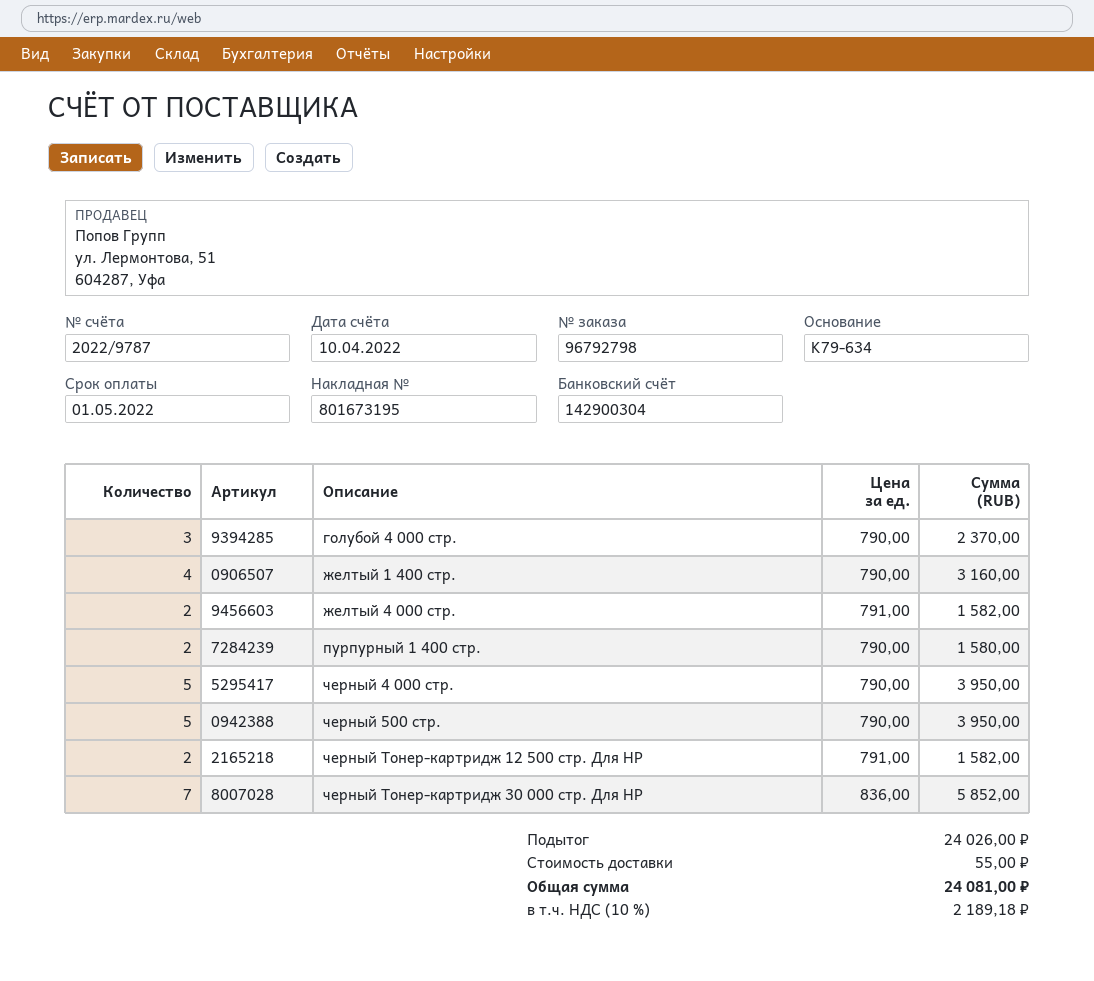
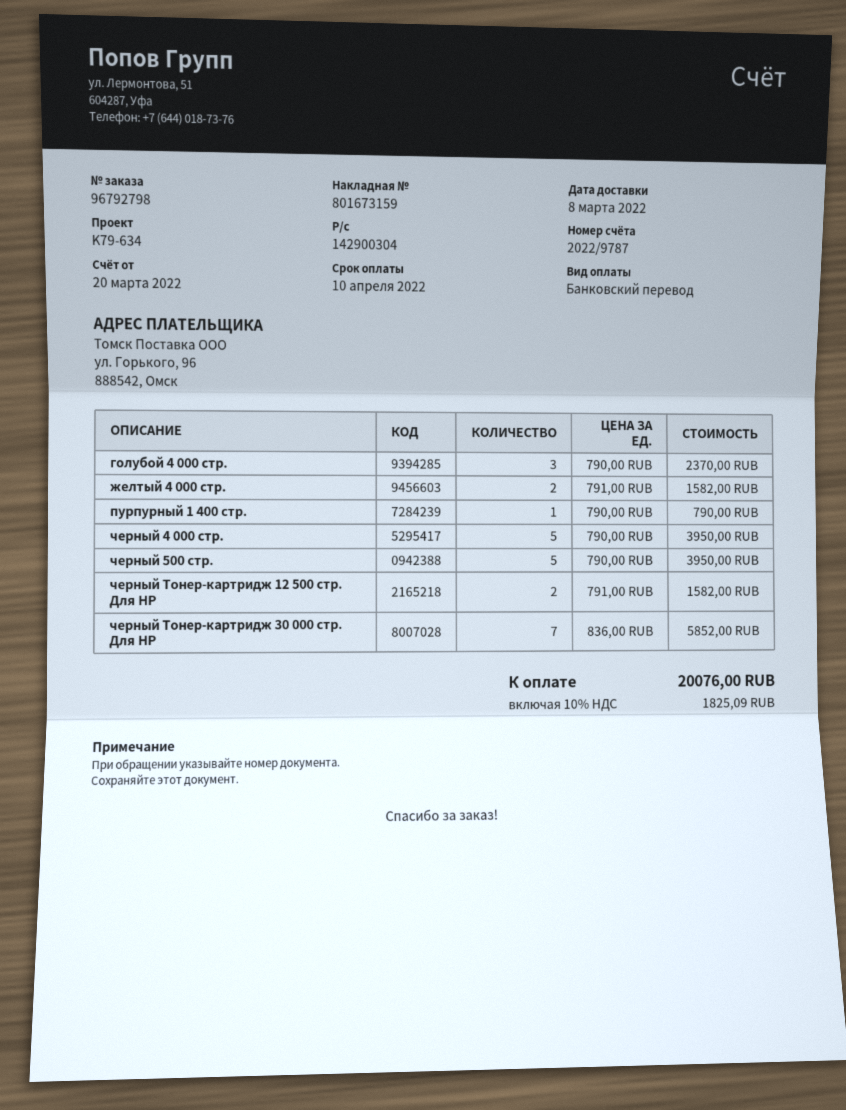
delivery note number: 801673195 -> 801673159
invoice date: 2022-04-10 -> 2022-03-20
due date: 2022-05-01 -> 2022-04-10
желтый 1 400 стр.: 4 x 790.00 = 3160.00 -> none
пурпурный 1 400 стр.: 2 x 790.00 = 1580.00 -> 1 x 790.00 = 790.00
shipping: 55.00 -> none
tax: 10% = 2189.18 -> 10% = 1825.09
total: 24081.00 -> 20076.00

